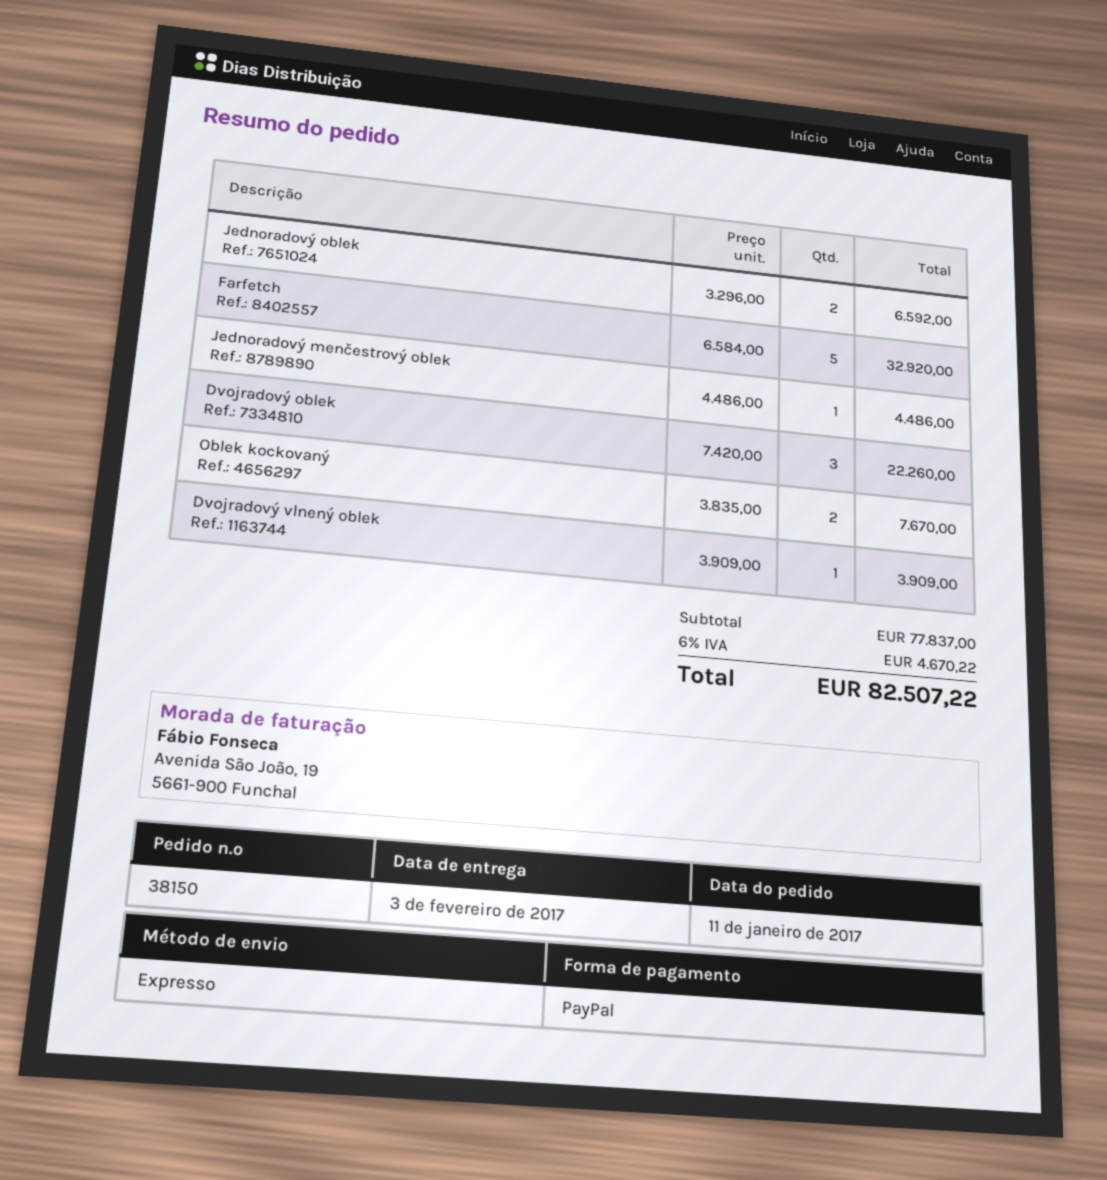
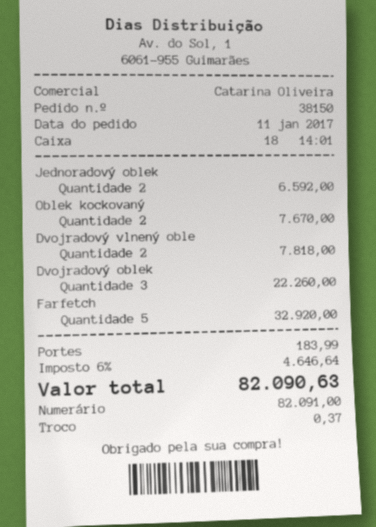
payment method: PayPal -> cash
Jednoradový menčestrový oblek: 1 for 4486.00 -> none
Dvojradový vlnený oblek: 1 for 3909.00 -> 2 for 7818.00
shipping: none -> 183.99
tax: 6% = 4670.22 -> 6% = 4646.64
total: 82507.22 -> 82090.63

